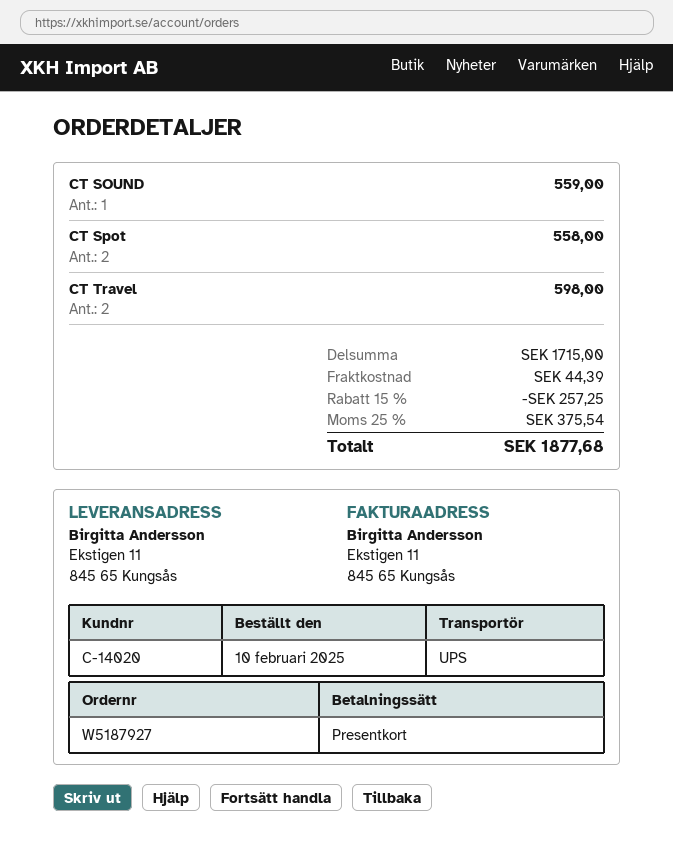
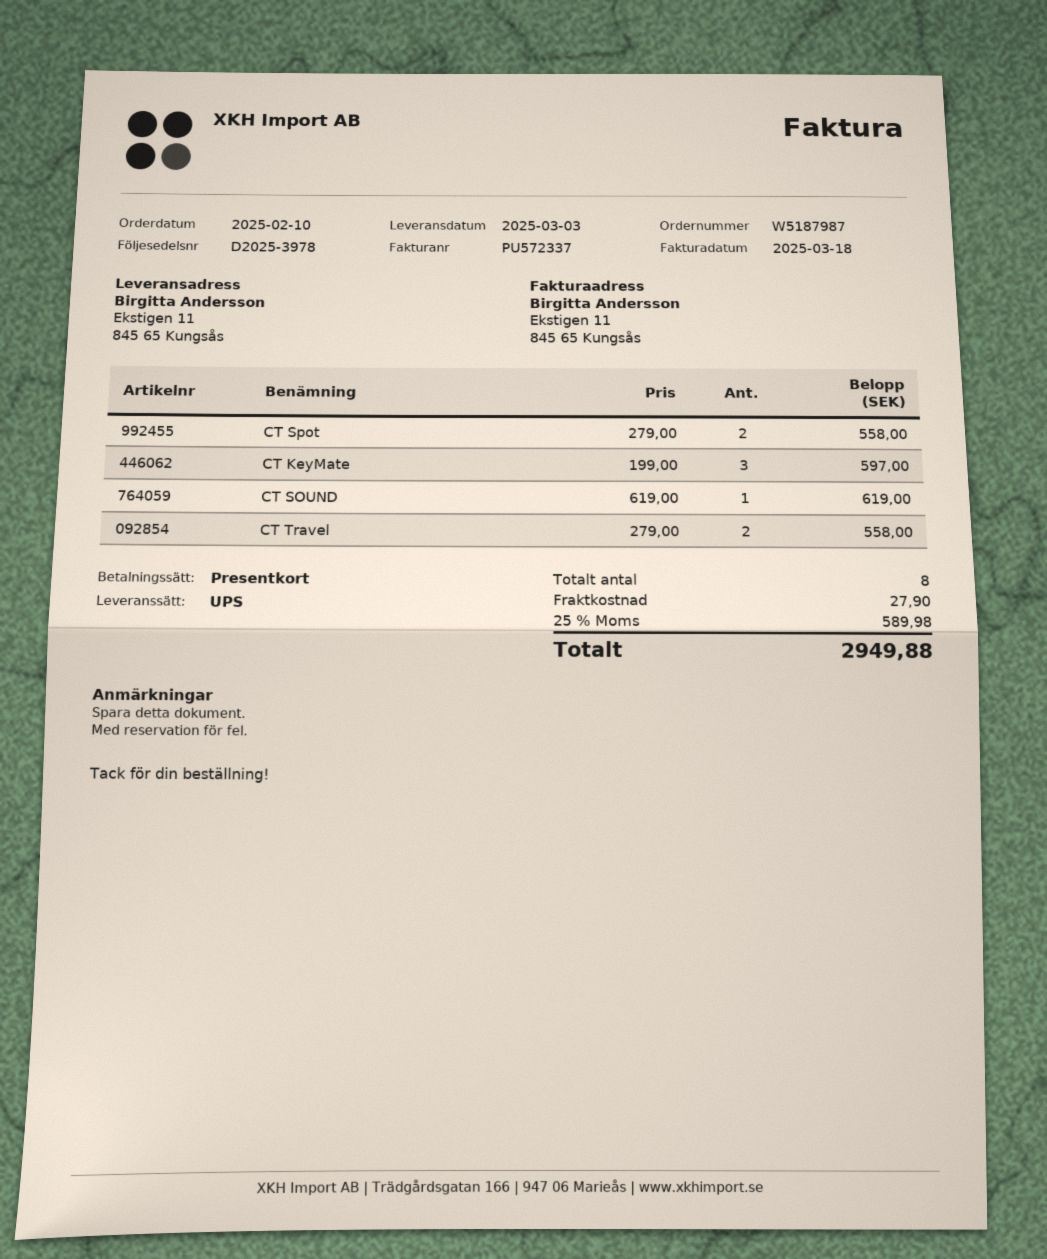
order number: W5187927 -> W5187987
CT SOUND: 1 for 559.00 -> 1 for 619.00
CT Travel: 2 for 598.00 -> 2 for 558.00
CT KeyMate: none -> 3 for 597.00
discount: 15% = 257.25 -> none
shipping: 44.39 -> 27.90
tax: 25% = 375.54 -> 25% = 589.98
total: 1877.68 -> 2949.88

